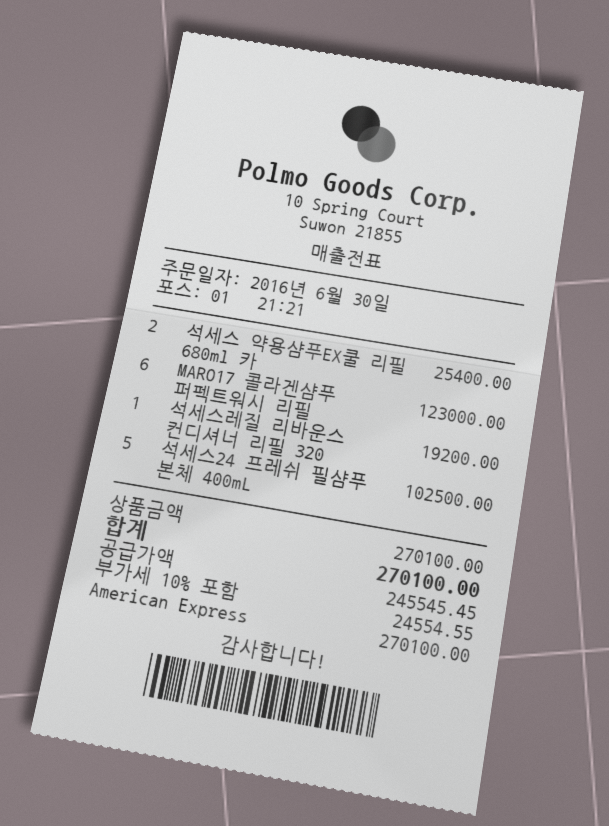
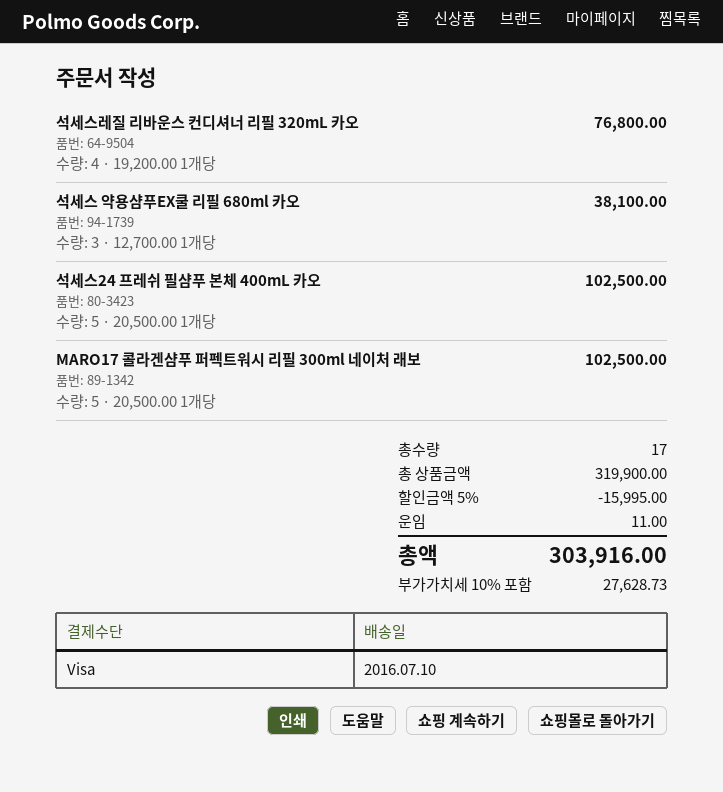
payment method: American Express -> Visa
석세스 약용샴푸EX쿨 리필 680ml 카: 2 for 25400.00 -> 3 for 38100.00
MARO17 콜라겐샴푸 퍼펙트워시 리필: 6 for 123000.00 -> 5 for 102500.00
석세스레질 리바운스 컨디셔너 리필 320: 1 for 19200.00 -> 4 for 76800.00
subtotal: 270100.00 -> 319900.00
discount: none -> 5% = 15995.00
shipping: none -> 11.00
tax: 10% = 24554.55 -> 10% = 27628.73
total: 270100.00 -> 303916.00

